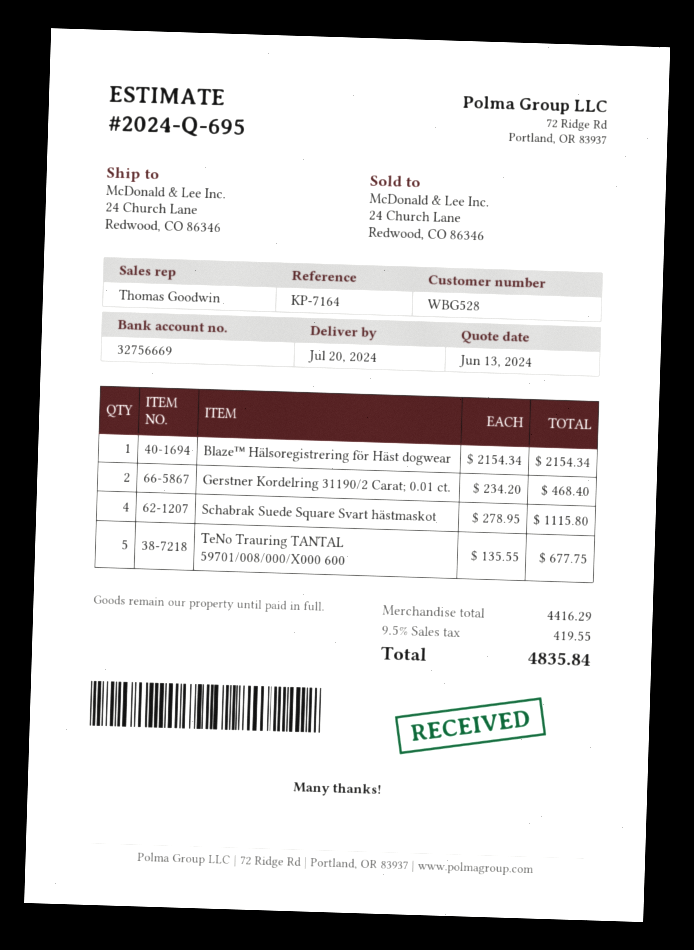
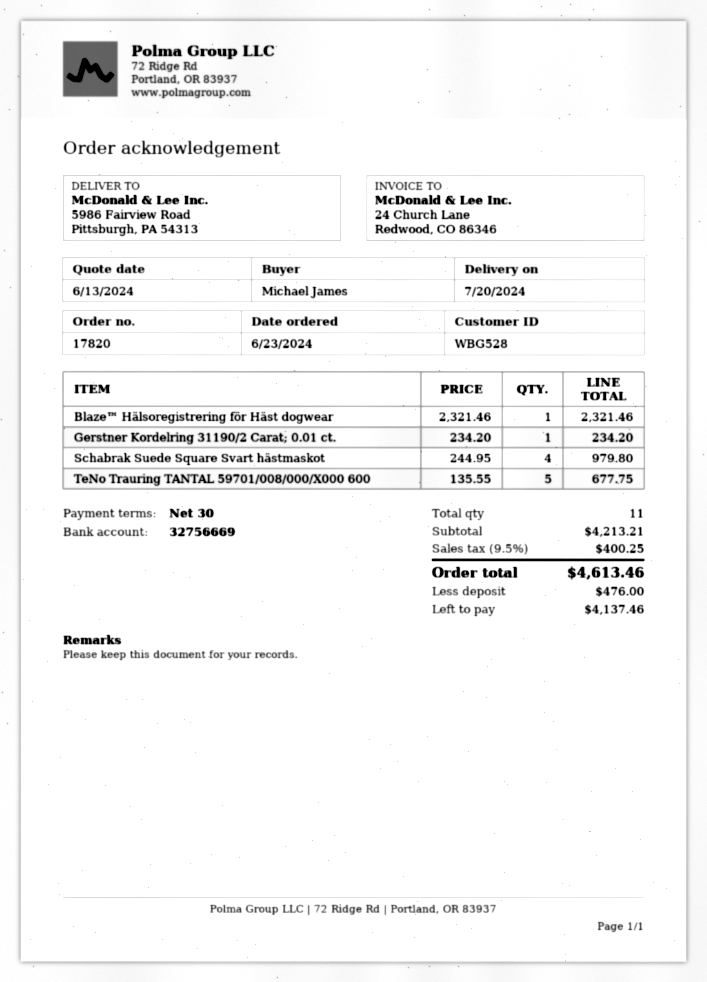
ship to: 24 Church Lane, Redwood, CO 86346 -> 5986 Fairview Road, Pittsburgh, PA 54313
Blaze™ Hälsoregistrering för Häst dogwear: 1 x 2154.34 = 2154.34 -> 1 x 2321.46 = 2321.46
Gerstner Kordelring 31190/2 Carat; 0.01 ct.: 2 x 234.20 = 468.40 -> 1 x 234.20 = 234.20
Schabrak Suede Square Svart hästmaskot: 4 x 278.95 = 1115.80 -> 4 x 244.95 = 979.80
subtotal: 4416.29 -> 4213.21
tax: 9.5% = 419.55 -> 9.5% = 400.25
total: 4835.84 -> 4613.46

